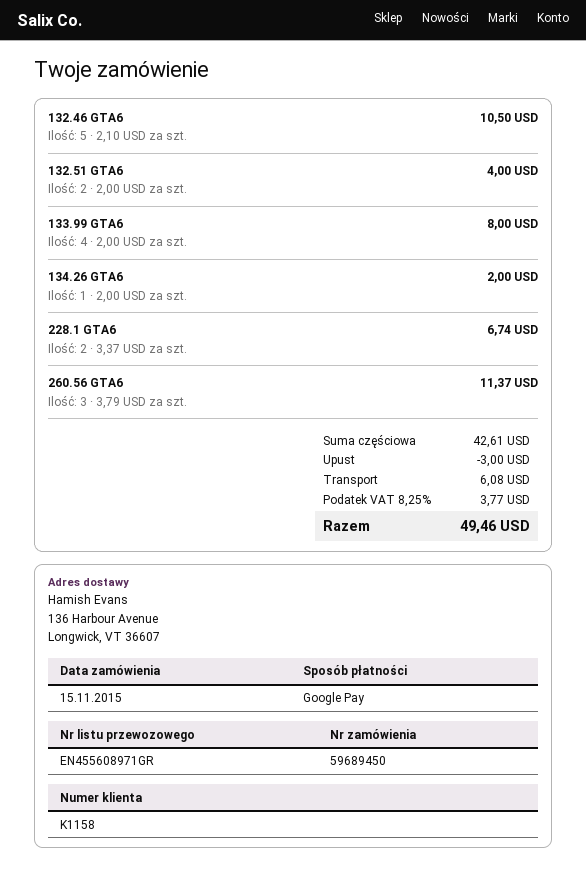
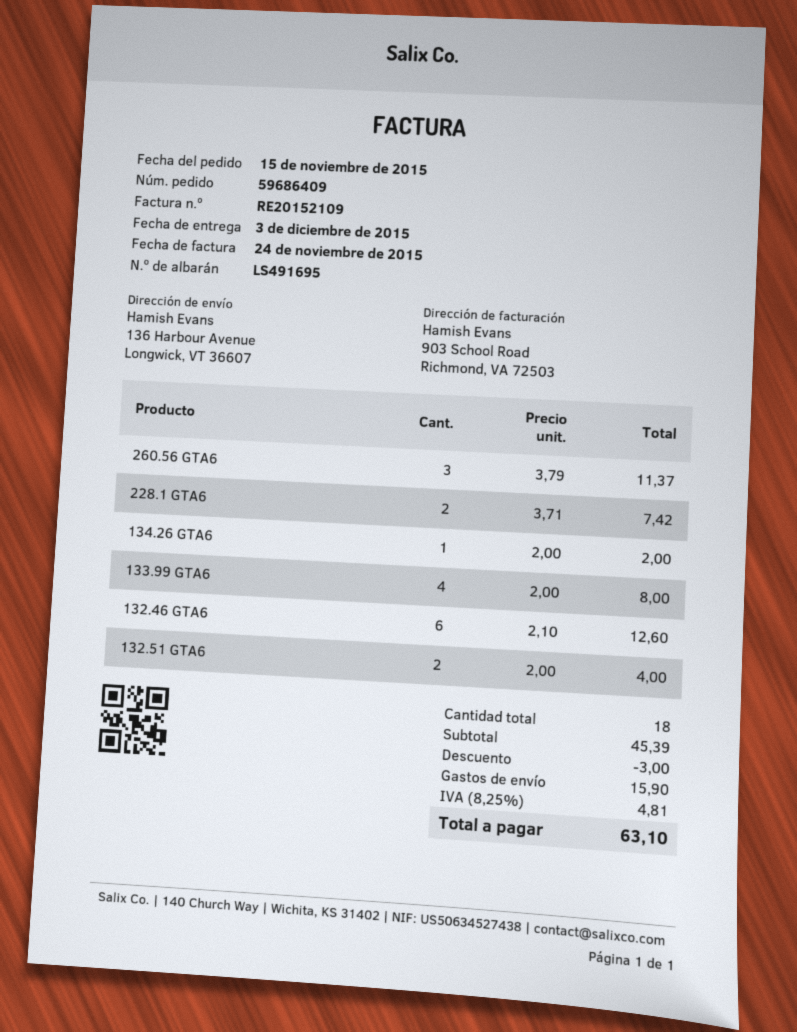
order number: 59689450 -> 59686409
132.46 GTA6: 5 x 2.10 = 10.50 -> 6 x 2.10 = 12.60
228.1 GTA6: 2 x 3.37 = 6.74 -> 2 x 3.71 = 7.42
subtotal: 42.61 -> 45.39
shipping: 6.08 -> 15.90
tax: 8.25% = 3.77 -> 8.25% = 4.81
total: 49.46 -> 63.10

